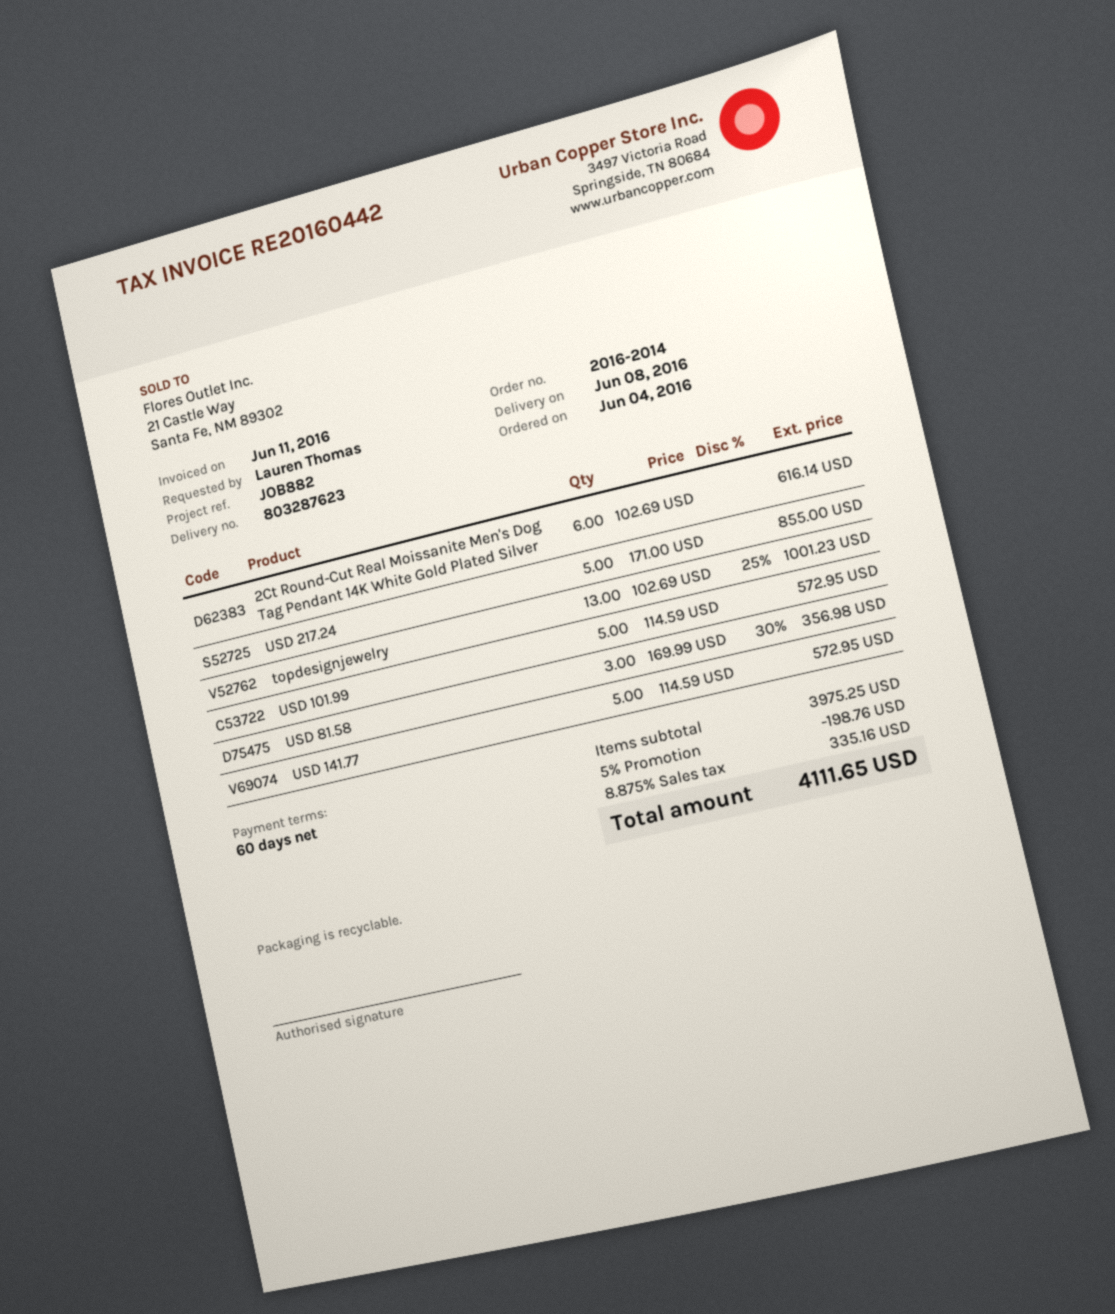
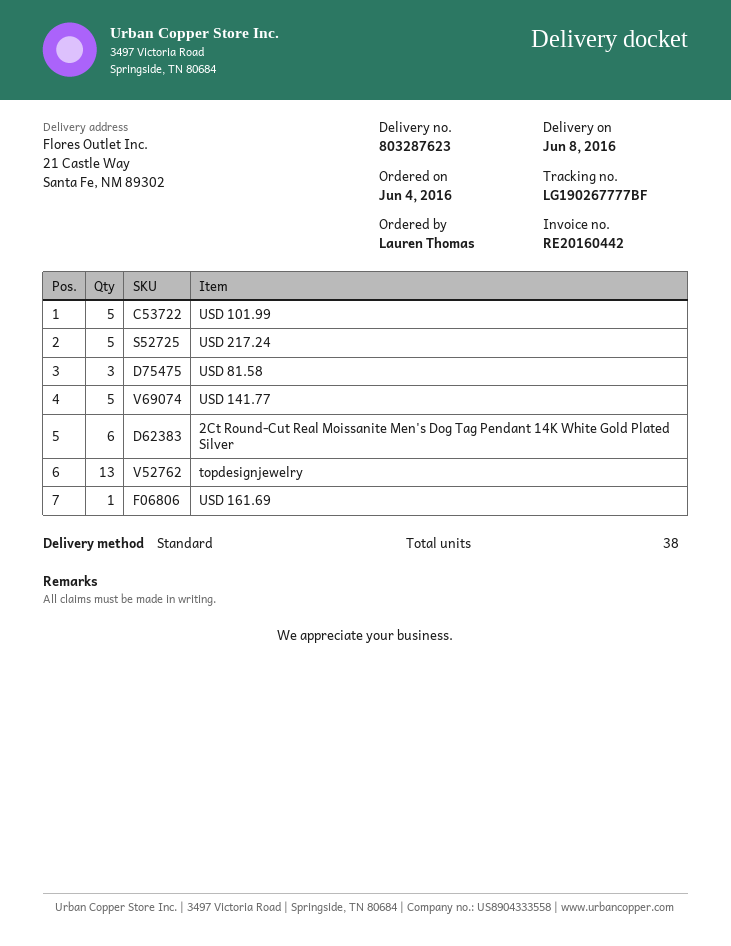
USD 161.69: none -> 1

